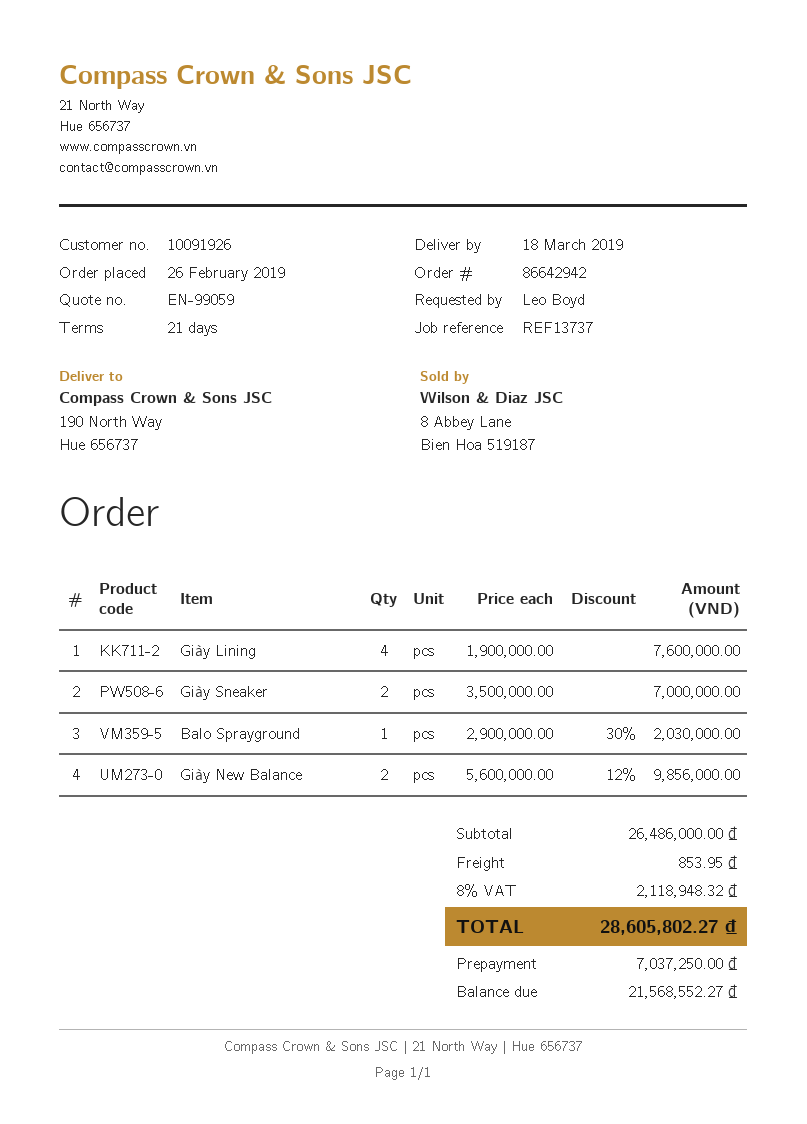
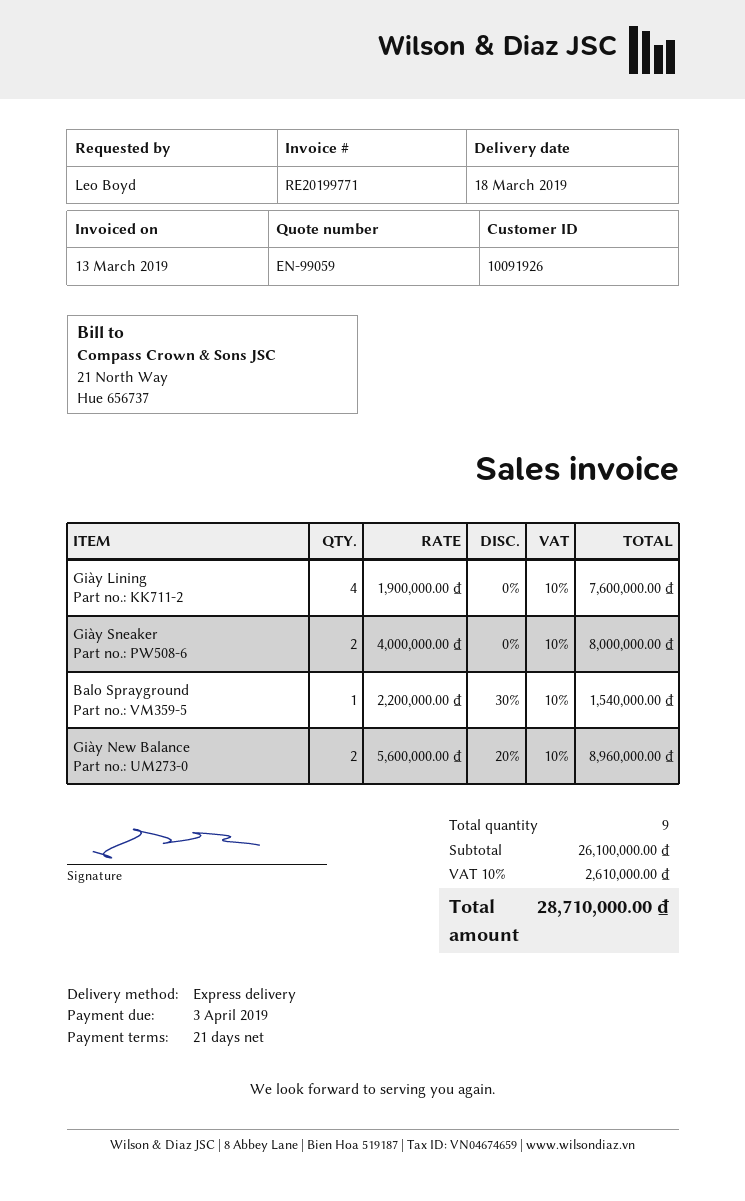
Giày Sneaker: 2 x 3500000.00 = 7000000.00 -> 2 x 4000000.00 = 8000000.00
Balo Sprayground: 1 x 2900000.00 - 30% = 2030000.00 -> 1 x 2200000.00 - 30% = 1540000.00
Giày New Balance: 2 x 5600000.00 - 12% = 9856000.00 -> 2 x 5600000.00 - 20% = 8960000.00
subtotal: 26486000.00 -> 26100000.00
shipping: 853.95 -> none
tax: 8% = 2118948.32 -> 10% = 2610000.00
total: 28605802.27 -> 28710000.00

